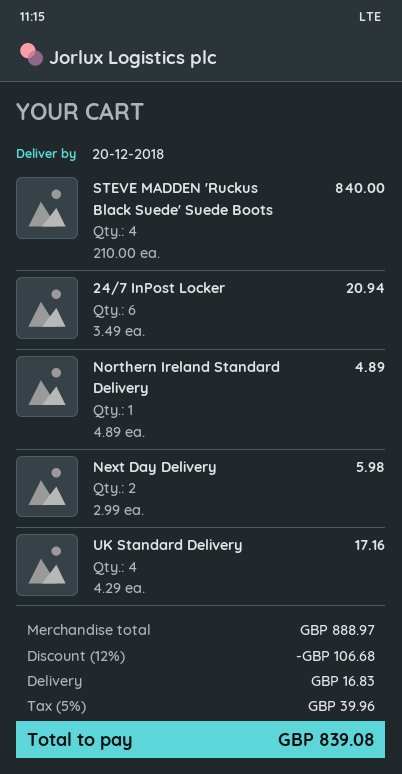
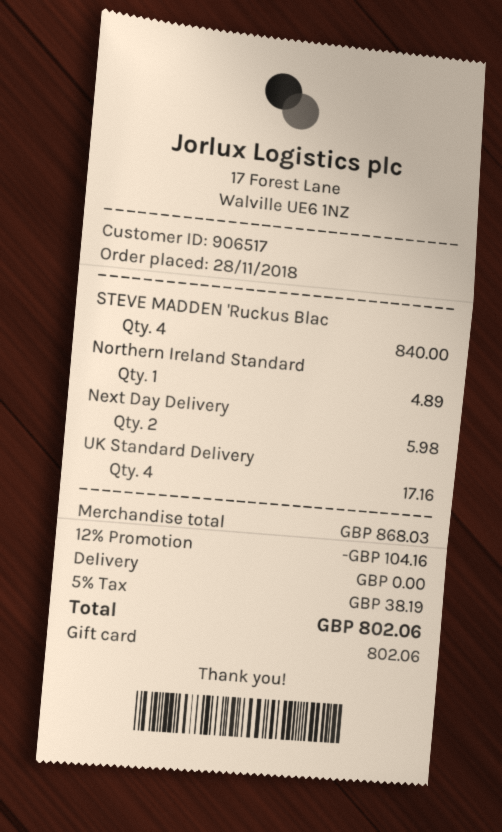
24/7 InPost Locker: 6 for 20.94 -> none
subtotal: 888.97 -> 868.03
discount: 12% = 106.68 -> 12% = 104.16
shipping: 16.83 -> 0.00
tax: 5% = 39.96 -> 5% = 38.19
total: 839.08 -> 802.06

